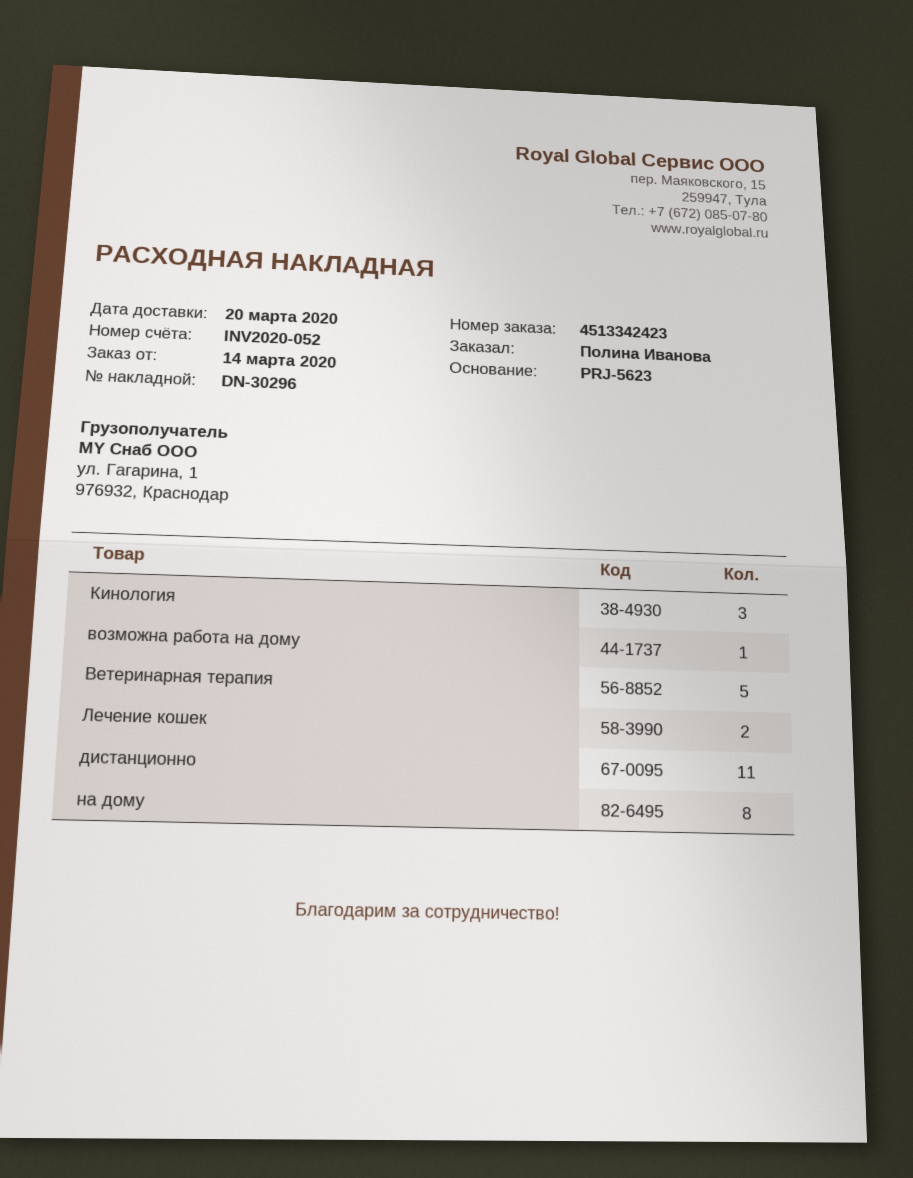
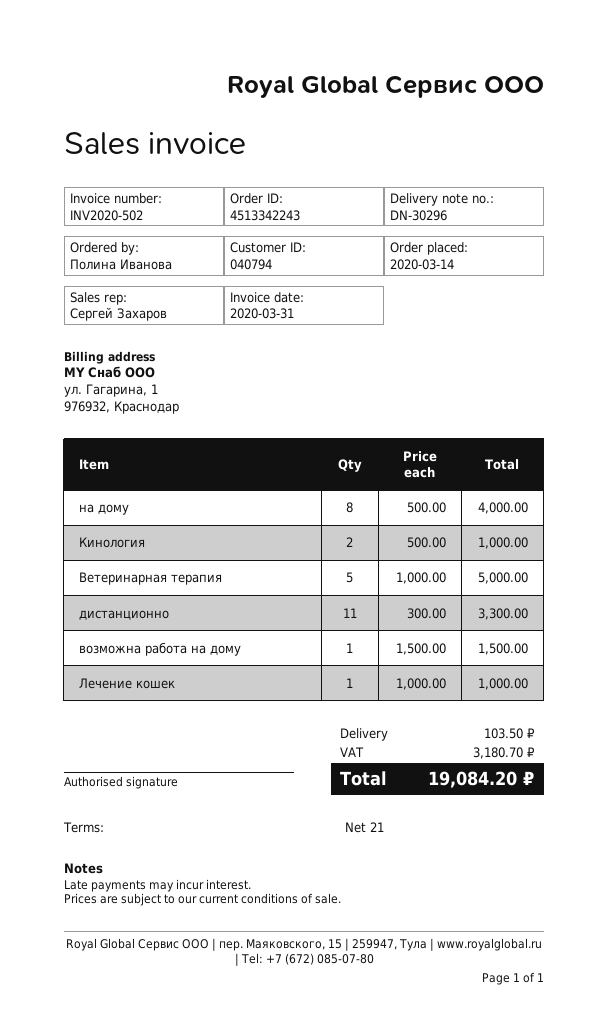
order number: 4513342423 -> 4513342243
invoice number: INV2020-052 -> INV2020-502
Кинология: 3 -> 2
Лечение кошек: 2 -> 1

